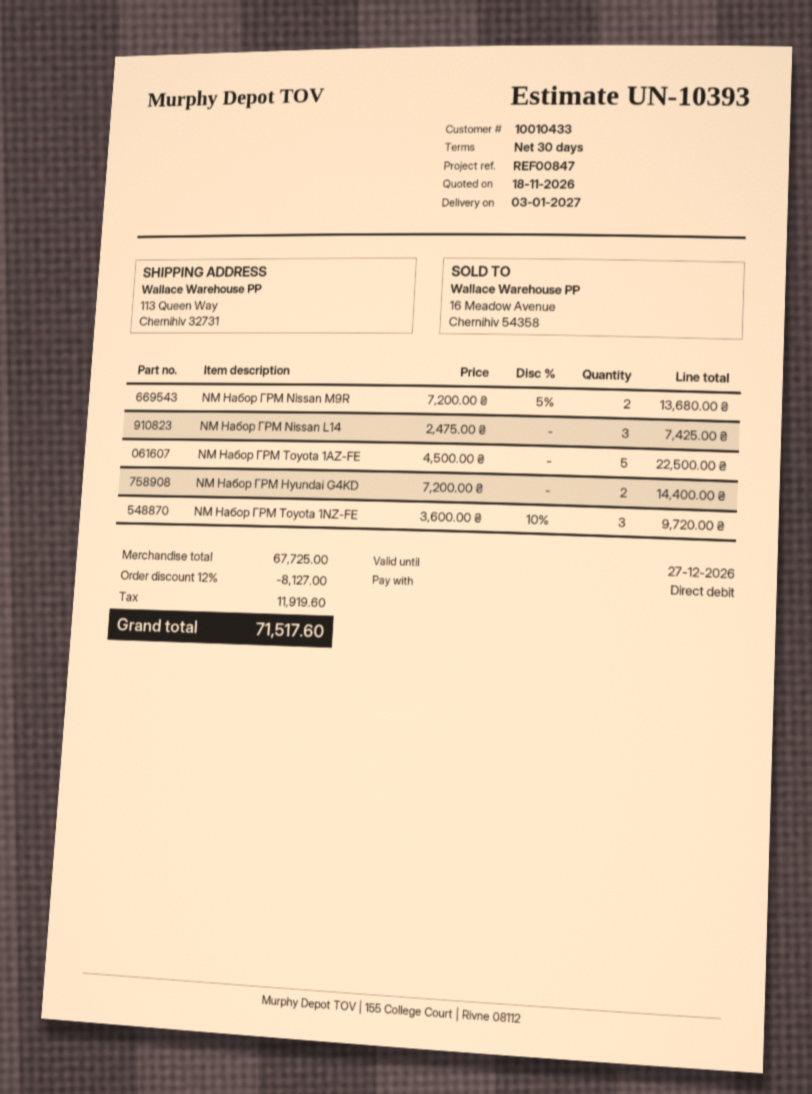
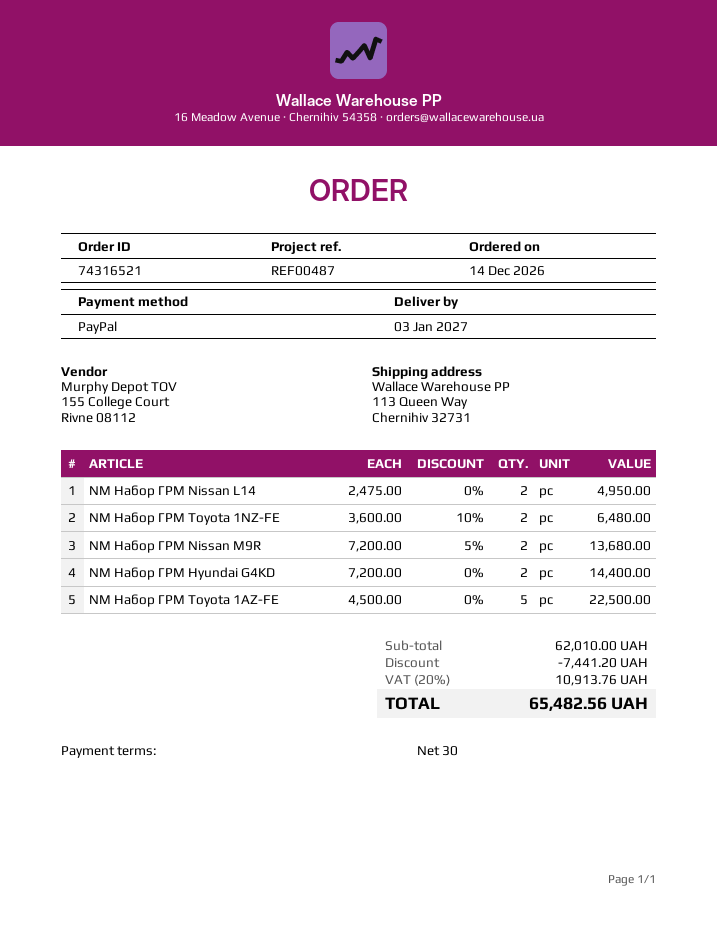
reference: REF00847 -> REF00487
payment method: direct debit -> PayPal
NM Набор ГРМ Nissan L14: 3 x 2475.00 = 7425.00 -> 2 x 2475.00 = 4950.00
NM Набор ГРМ Toyota 1NZ-FE: 3 x 3600.00 - 10% = 9720.00 -> 2 x 3600.00 - 10% = 6480.00
subtotal: 67725.00 -> 62010.00
discount: 8127.00 -> 7441.20
tax: 11919.60 -> 10913.76
total: 71517.60 -> 65482.56

